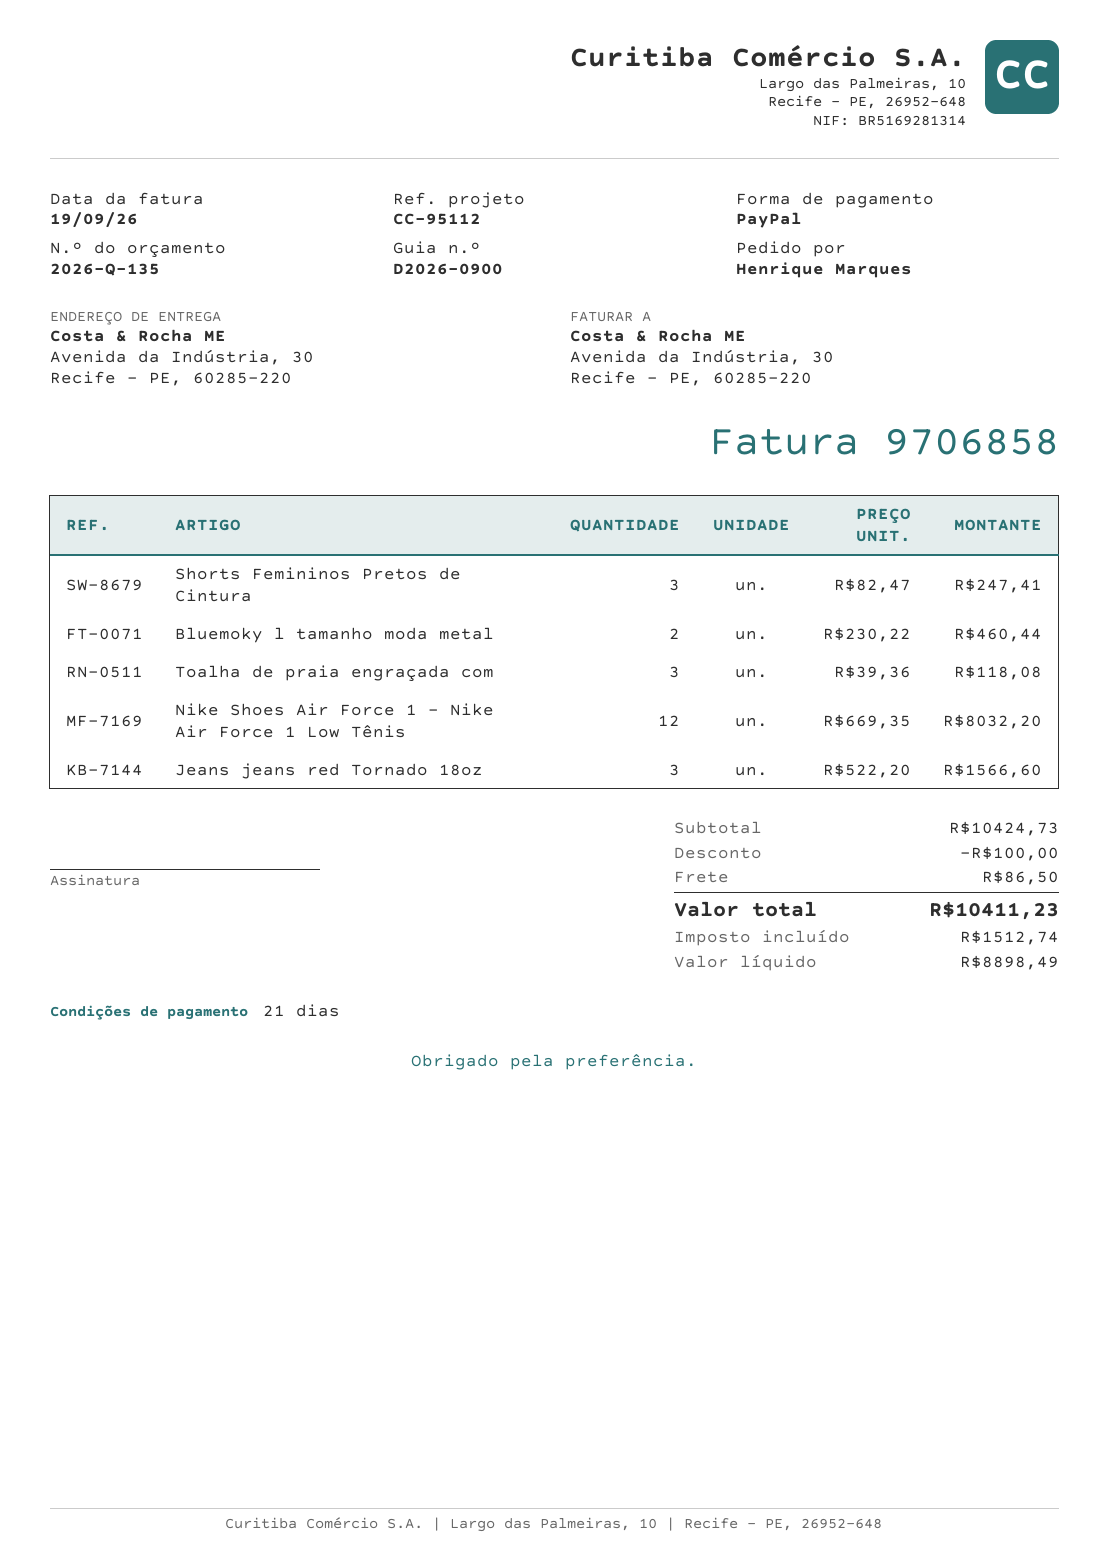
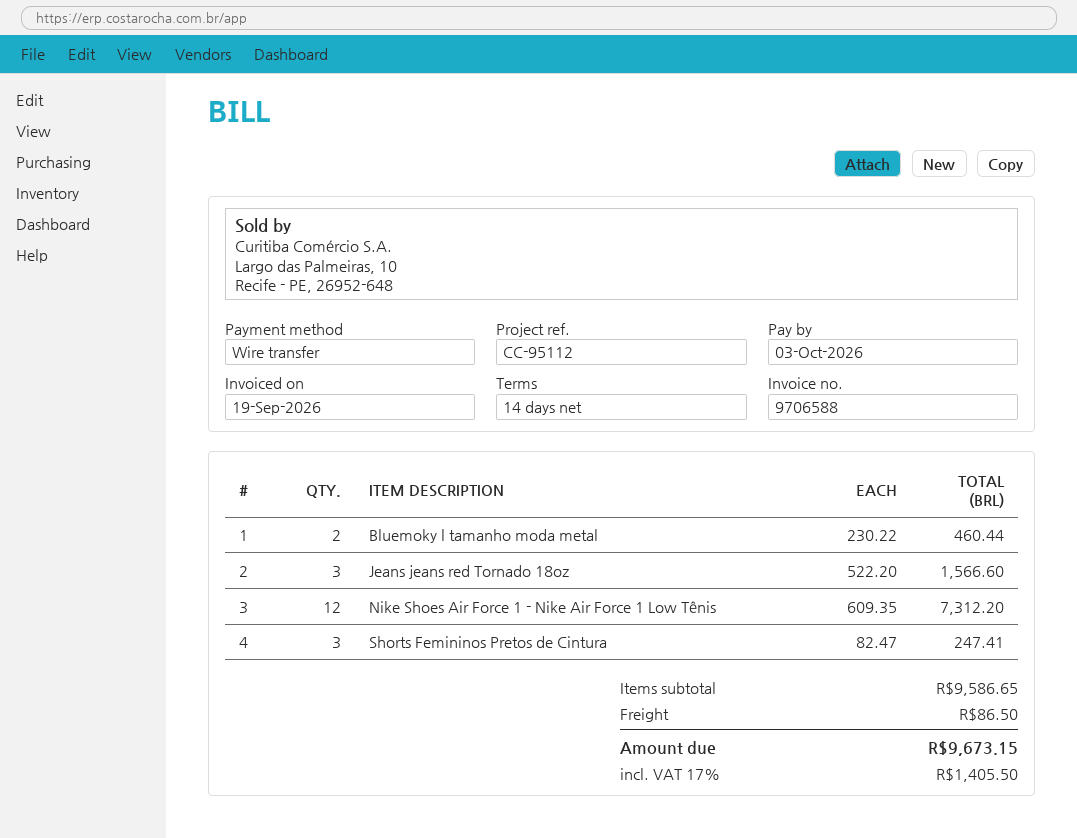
invoice number: 9706858 -> 9706588
payment terms: 21 days -> 14 days
payment method: PayPal -> bank transfer
Toalha de praia engraçada com: 3 x 39.36 = 118.08 -> none
Nike Shoes Air Force 1 - Nike Air Force 1 Low Tênis: 12 x 669.35 = 8032.20 -> 12 x 609.35 = 7312.20
subtotal: 10424.73 -> 9586.65
discount: 100.00 -> none
tax: 1512.74 -> 1405.50
total: 10411.23 -> 9673.15

